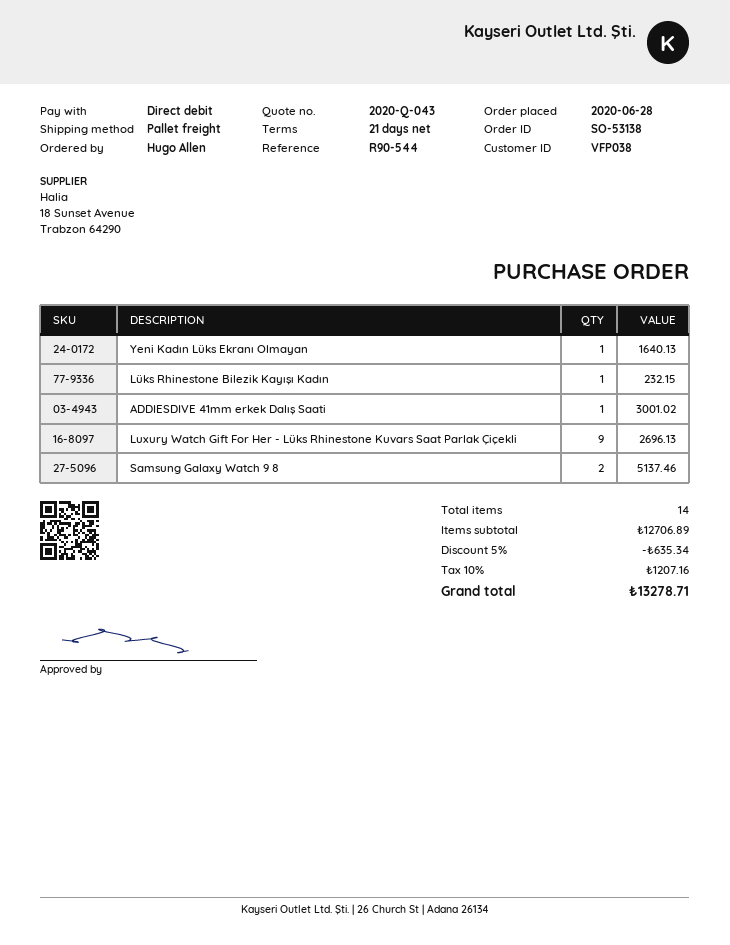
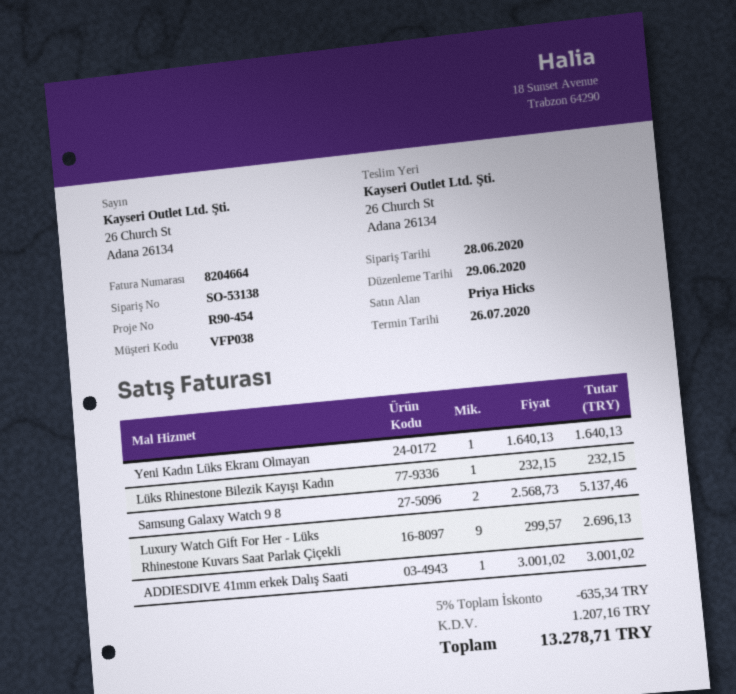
reference: R90-544 -> R90-454
ordered by: Hugo Allen -> Priya Hicks

